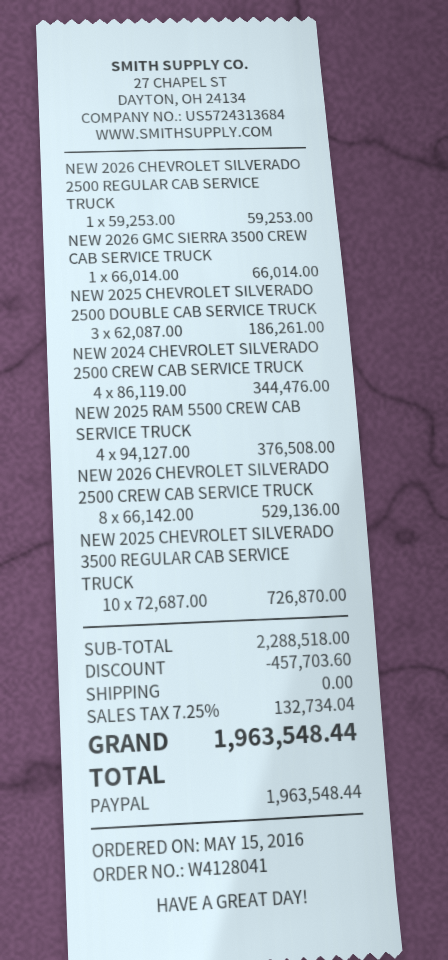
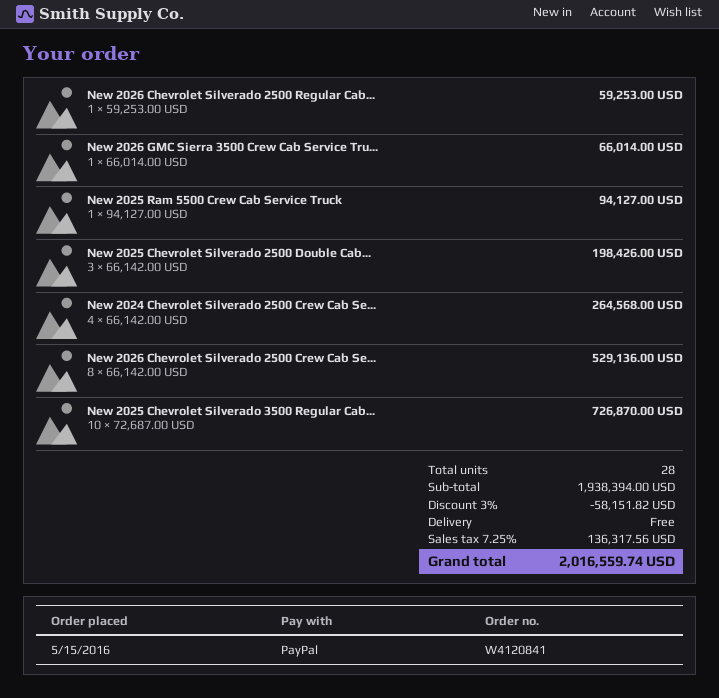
order number: W4128041 -> W4120841
NEW 2025 CHEVROLET SILVERADO 2500 DOUBLE CAB SERVICE TRUCK: 3 x 62087.00 = 186261.00 -> 3 x 66142.00 = 198426.00
NEW 2024 CHEVROLET SILVERADO 2500 CREW CAB SERVICE TRUCK: 4 x 86119.00 = 344476.00 -> 4 x 66142.00 = 264568.00
NEW 2025 RAM 5500 CREW CAB SERVICE TRUCK: 4 x 94127.00 = 376508.00 -> 1 x 94127.00 = 94127.00
subtotal: 2288518.00 -> 1938394.00
discount: 457703.60 -> 58151.82
tax: 7.25% = 132734.04 -> 7.25% = 136317.56
total: 1963548.44 -> 2016559.74

